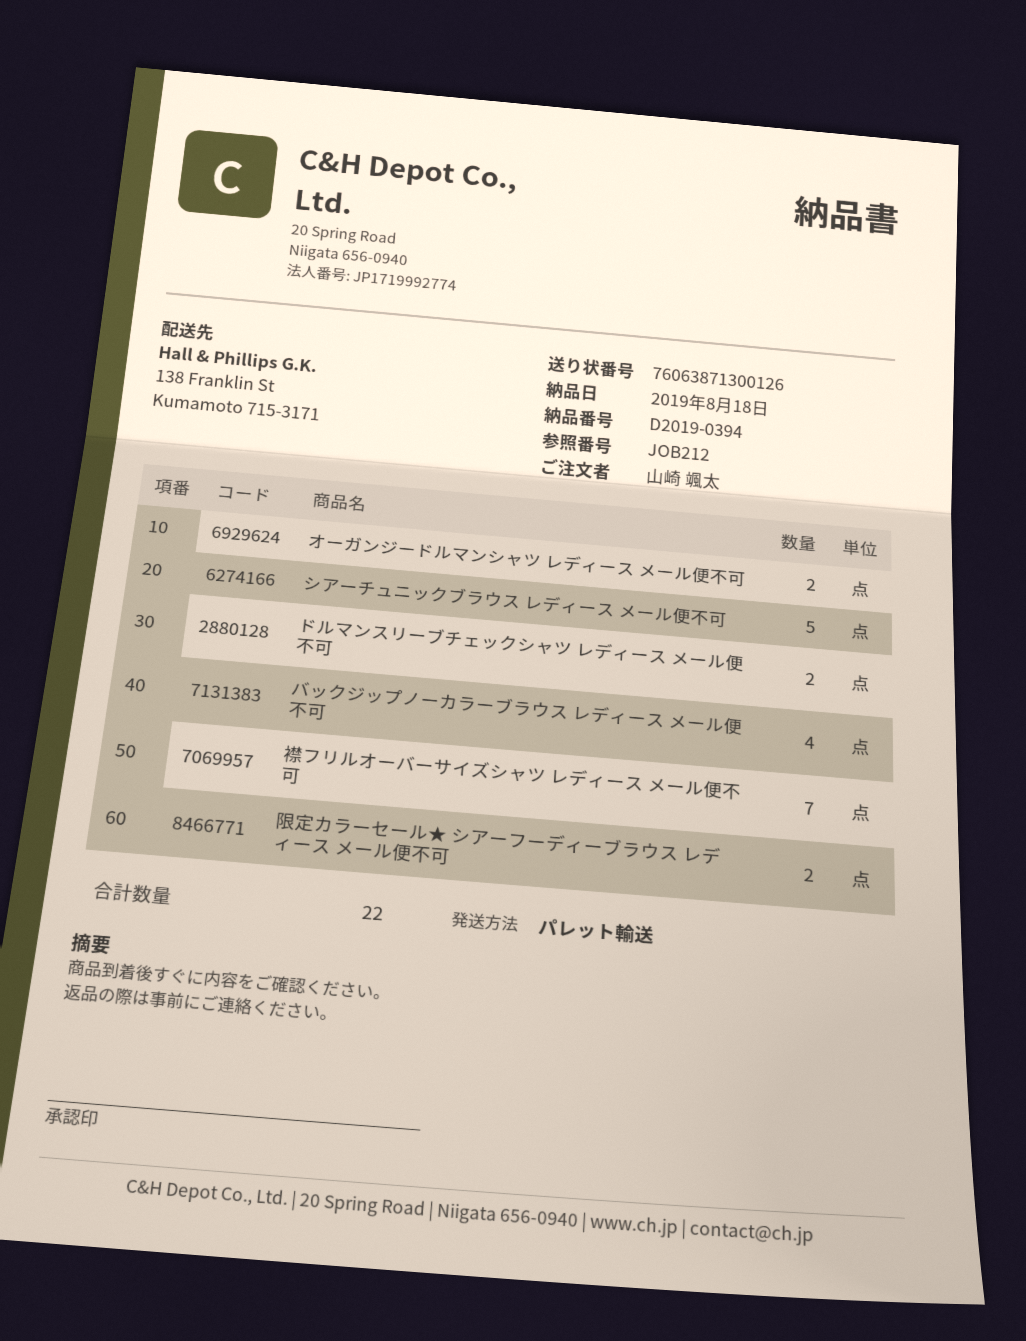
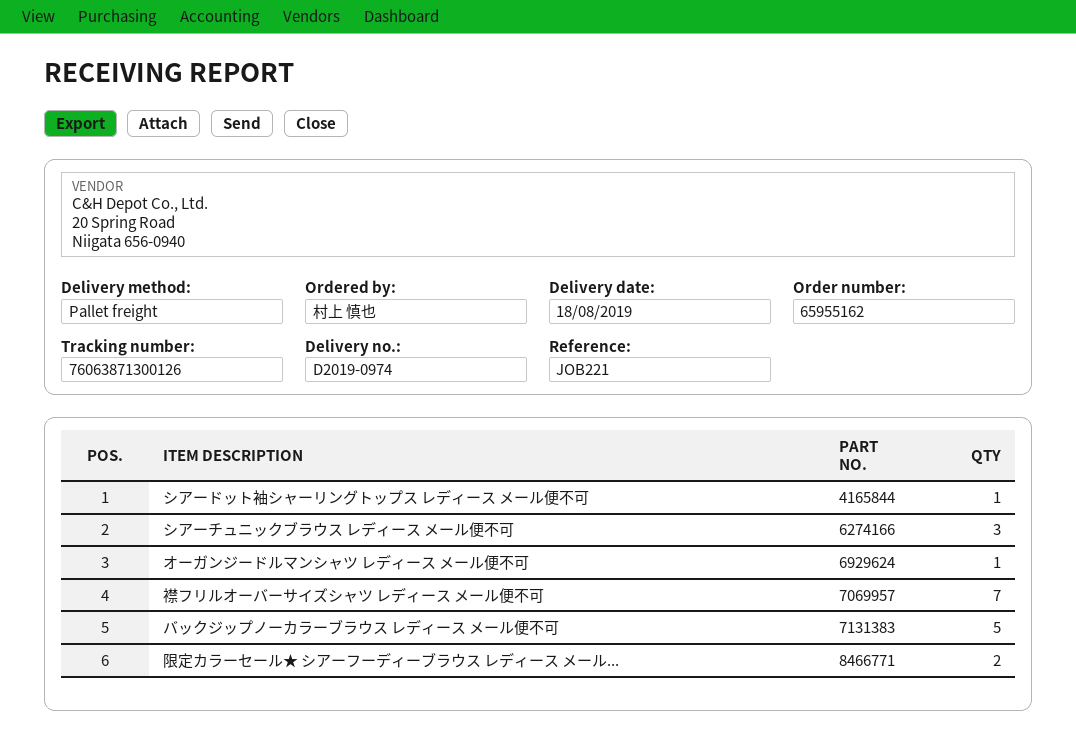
delivery note number: D2019-0394 -> D2019-0974
reference: JOB212 -> JOB221
ordered by: 山崎 颯太 -> 村上 慎也
オーガンジードルマンシャツ レディース メール便不可: 2 -> 1
シアーチュニックブラウス レディース メール便不可: 5 -> 3
ドルマンスリーブチェックシャツ レディース メール便不可: 2 -> none
バックジップノーカラーブラウス レディース メール便不可: 4 -> 5
シアードット袖シャーリングトップス レディース メール便不可: none -> 1

